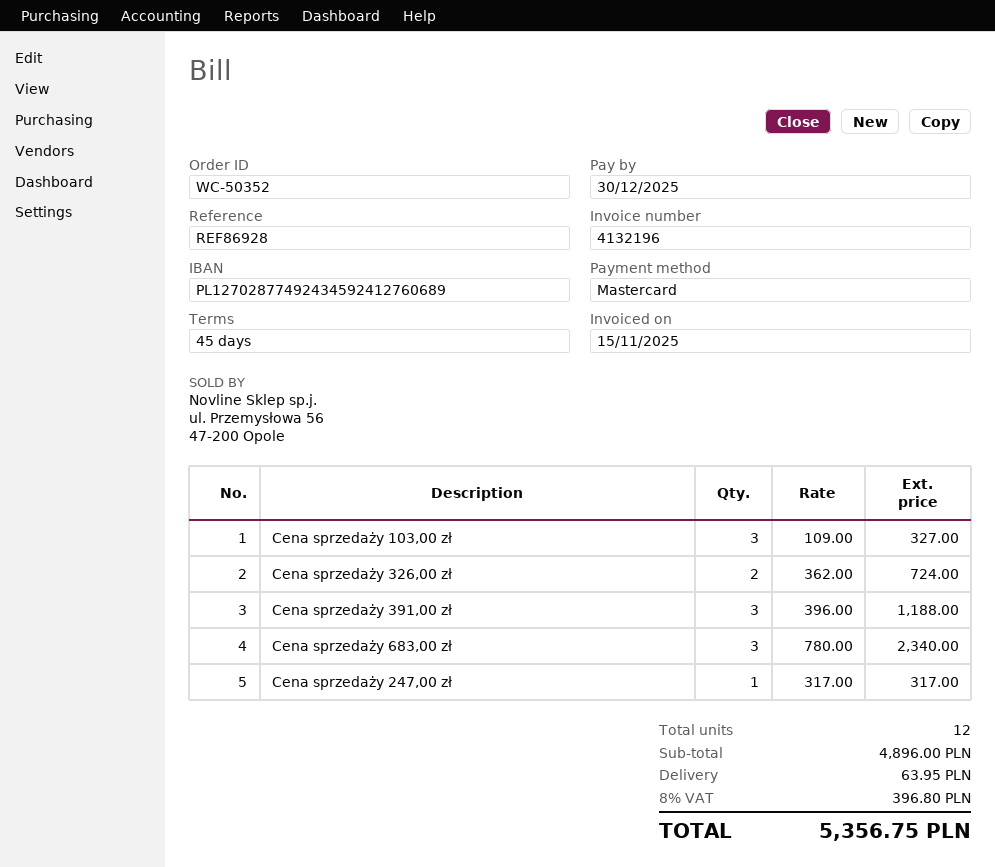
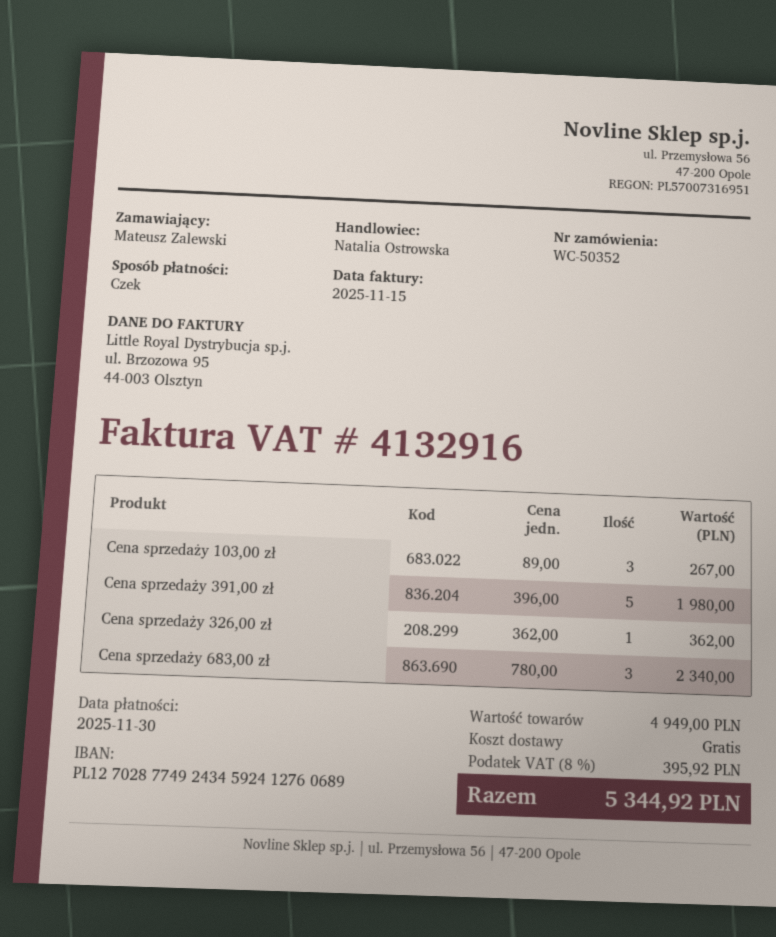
invoice number: 4132196 -> 4132916
due date: 2025-12-30 -> 2025-11-30
payment method: Mastercard -> cheque
Cena sprzedaży 103,00 zł: 3 x 109.00 = 327.00 -> 3 x 89.00 = 267.00
Cena sprzedaży 326,00 zł: 2 x 362.00 = 724.00 -> 1 x 362.00 = 362.00
Cena sprzedaży 391,00 zł: 3 x 396.00 = 1188.00 -> 5 x 396.00 = 1980.00
Cena sprzedaży 247,00 zł: 1 x 317.00 = 317.00 -> none
subtotal: 4896.00 -> 4949.00
shipping: 63.95 -> 0.00
tax: 8% = 396.80 -> 8% = 395.92
total: 5356.75 -> 5344.92

